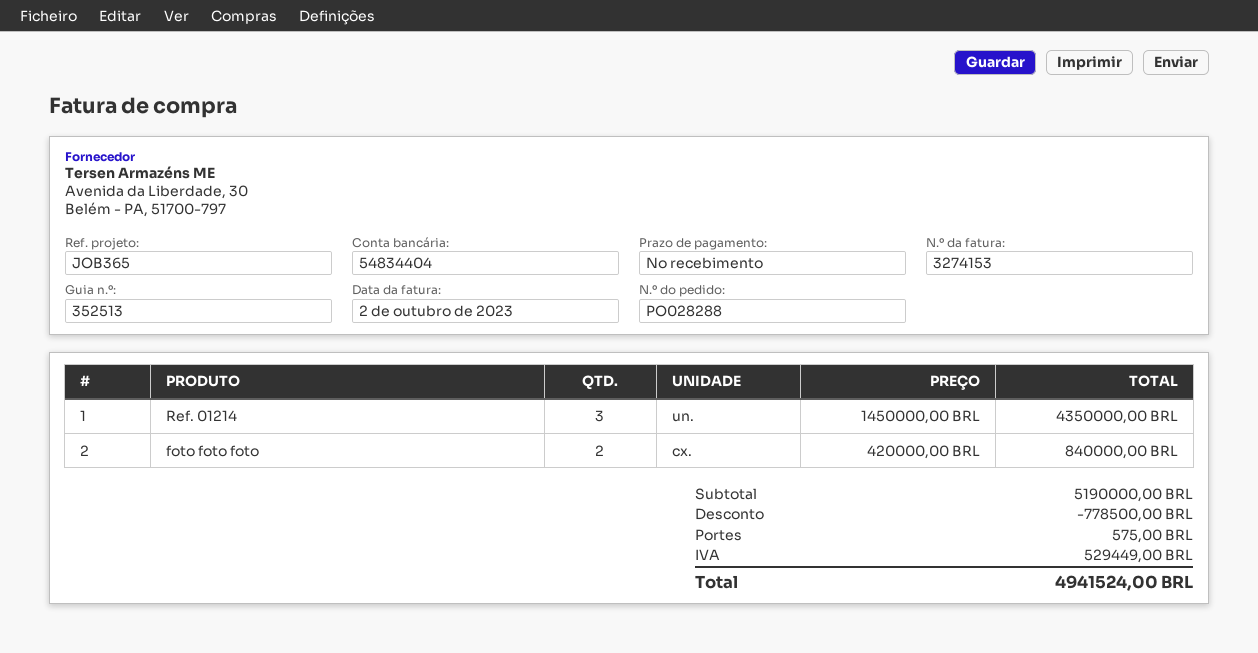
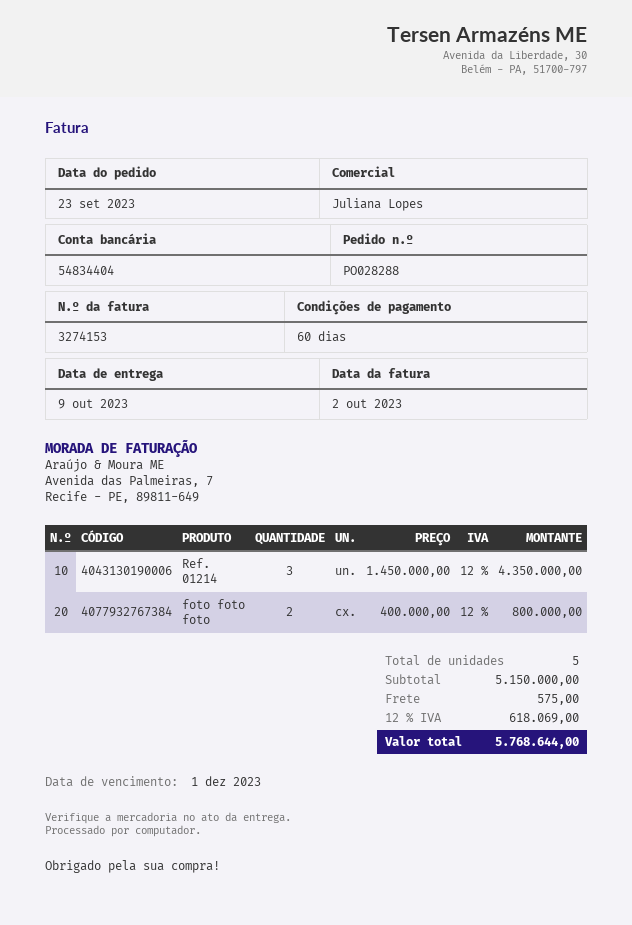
payment terms: on receipt -> 60 days
foto foto foto: 2 x 420000.00 = 840000.00 -> 2 x 400000.00 = 800000.00
subtotal: 5190000.00 -> 5150000.00
discount: 778500.00 -> none
tax: 529449.00 -> 618069.00
total: 4941524.00 -> 5768644.00

